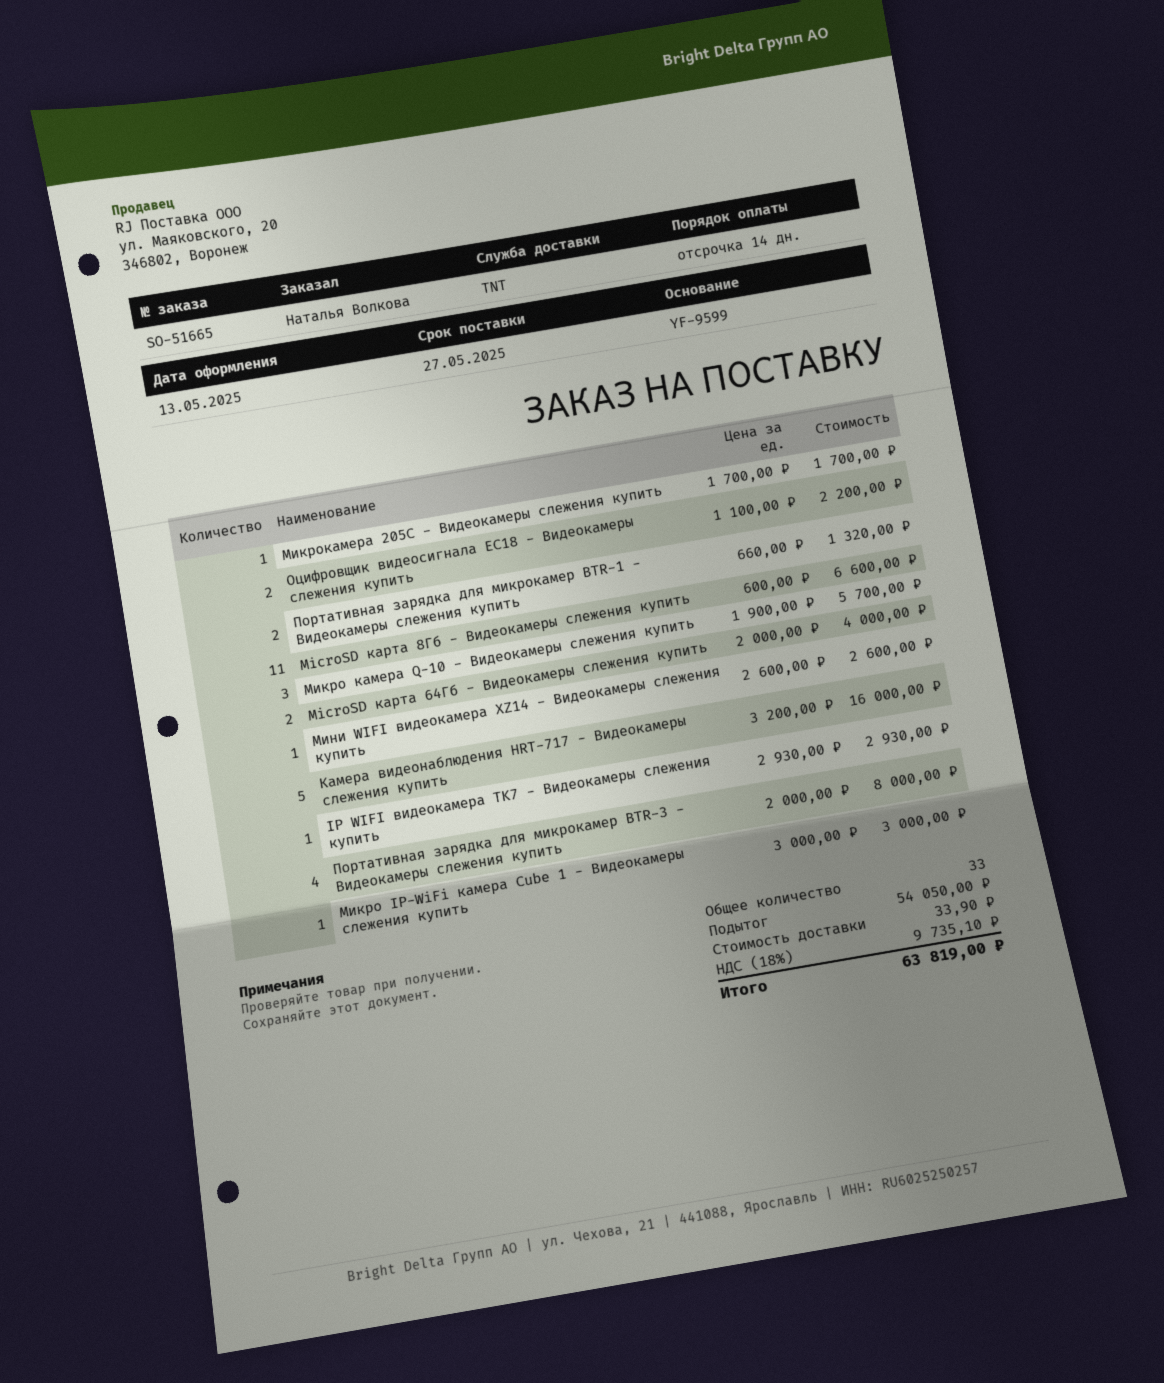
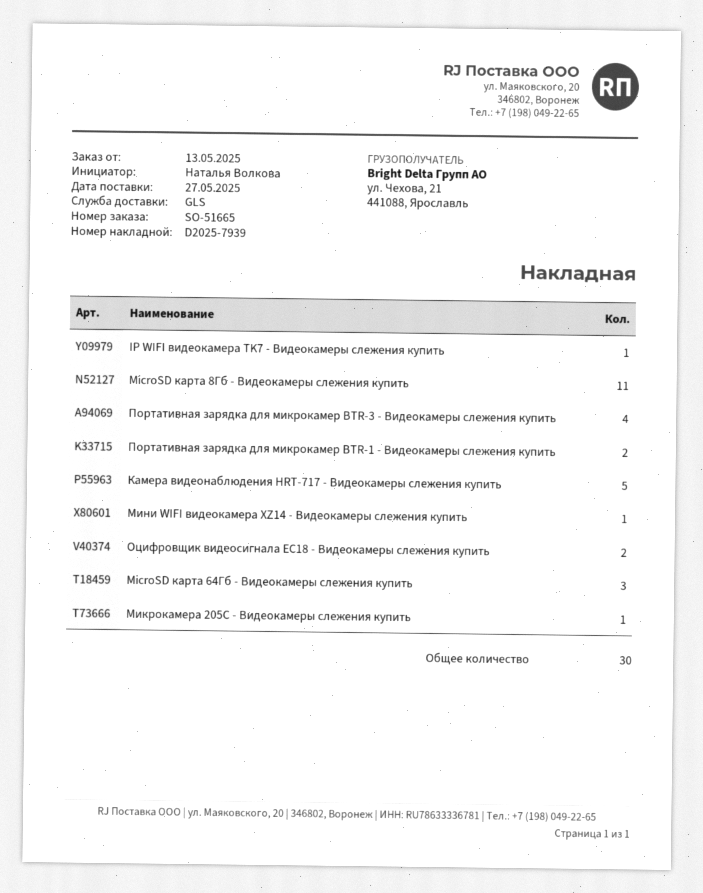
shipping method: TNT -> GLS
Микро камера Q-10 - Видеокамеры слежения купить: 3 -> none
MicroSD карта 64Гб - Видеокамеры слежения купить: 2 -> 3
Микро IP-WiFi камера Cube 1 - Видеокамеры слежения купить: 1 -> none
total quantity: 33 -> 30

